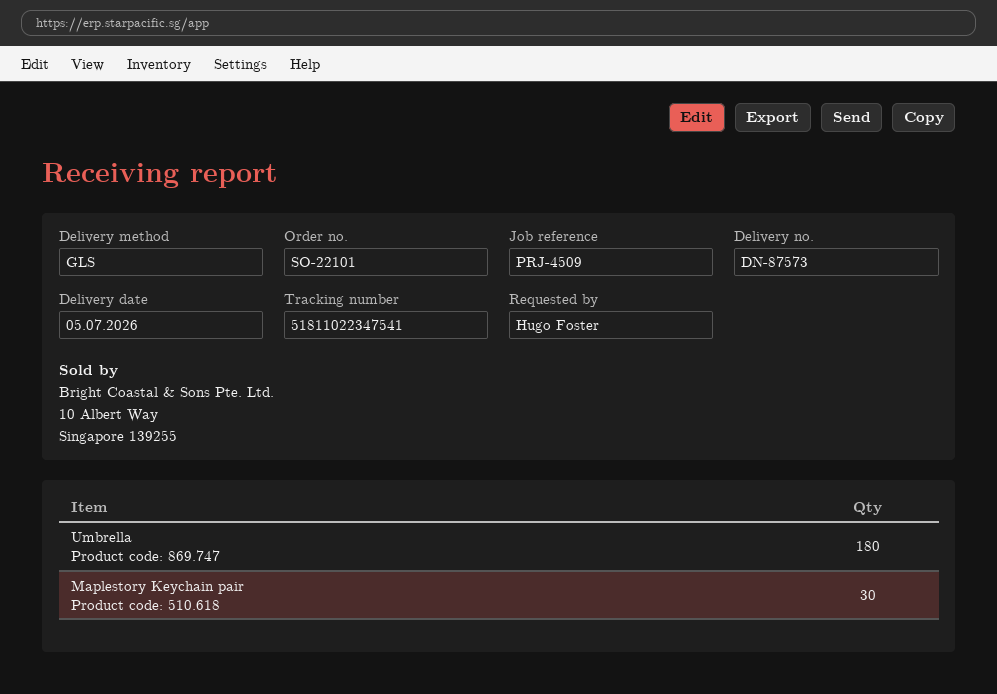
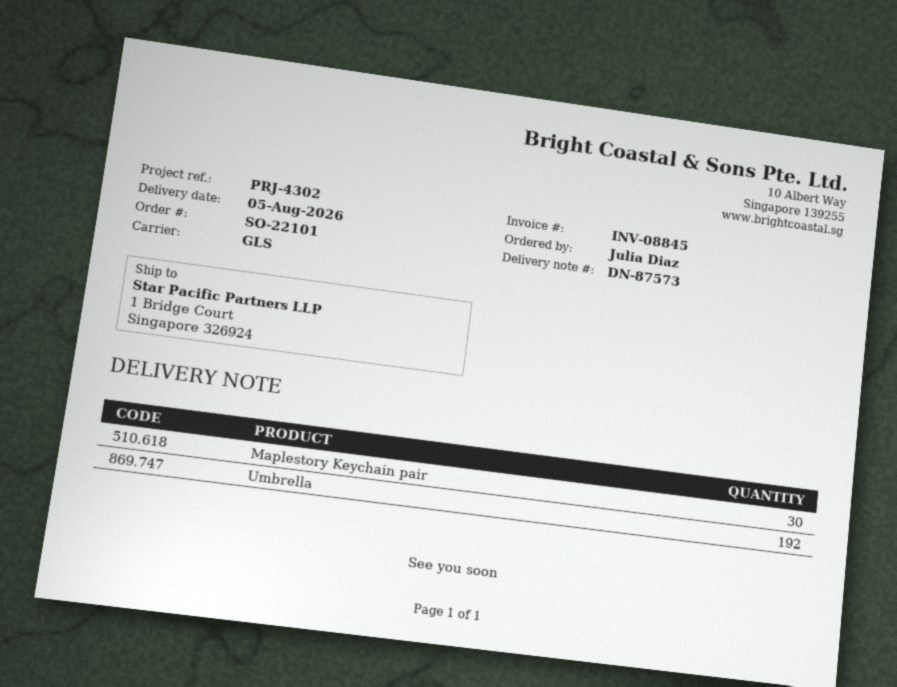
delivery date: 2026-07-05 -> 2026-08-05
reference: PRJ-4509 -> PRJ-4302
ordered by: Hugo Foster -> Julia Diaz
Umbrella: 180 -> 192

